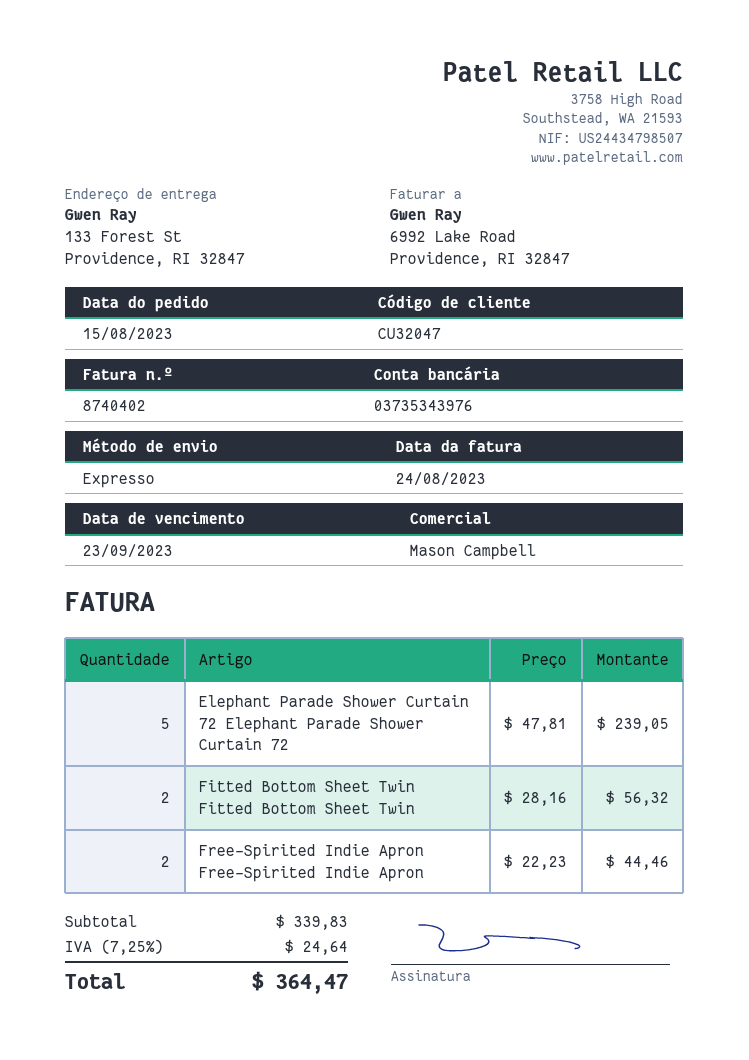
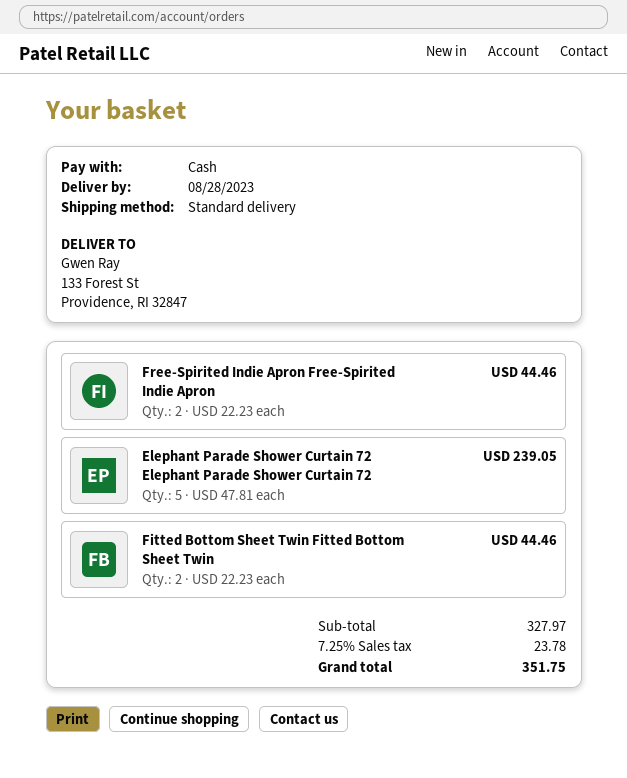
shipping method: express -> standard
Fitted Bottom Sheet Twin Fitted Bottom Sheet Twin: 2 x 28.16 = 56.32 -> 2 x 22.23 = 44.46
subtotal: 339.83 -> 327.97
tax: 7.25% = 24.64 -> 7.25% = 23.78
total: 364.47 -> 351.75

